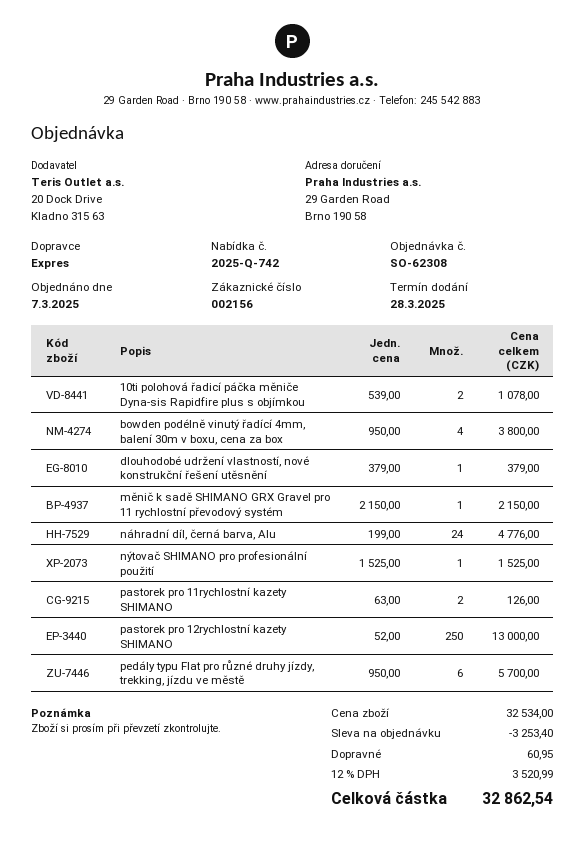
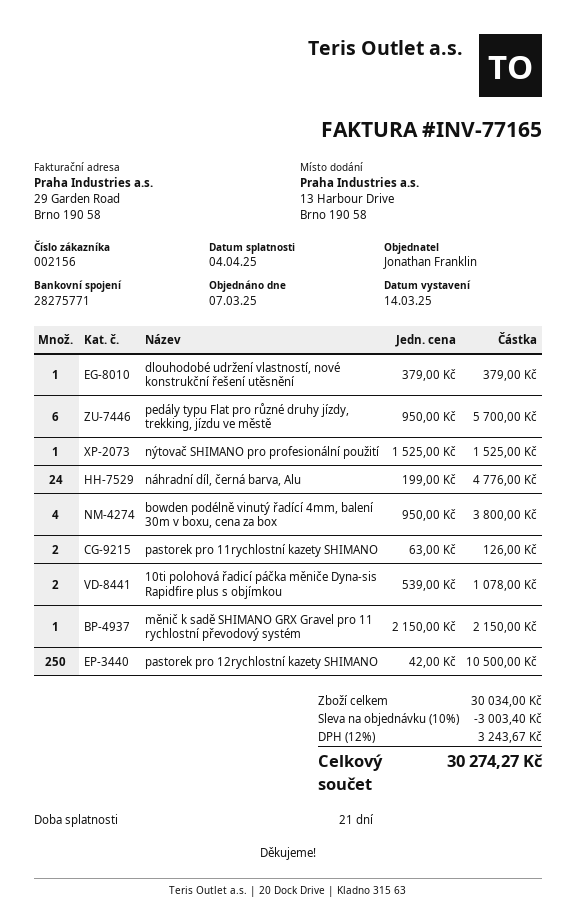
ship to: 29 Garden Road, Brno 190 58 -> 13 Harbour Drive, Brno 190 58
pastorek pro 12rychlostní kazety SHIMANO: 250 x 52.00 = 13000.00 -> 250 x 42.00 = 10500.00
subtotal: 32534.00 -> 30034.00
discount: 3253.40 -> 3003.40
shipping: 60.95 -> none
tax: 12% = 3520.99 -> 12% = 3243.67
total: 32862.54 -> 30274.27

